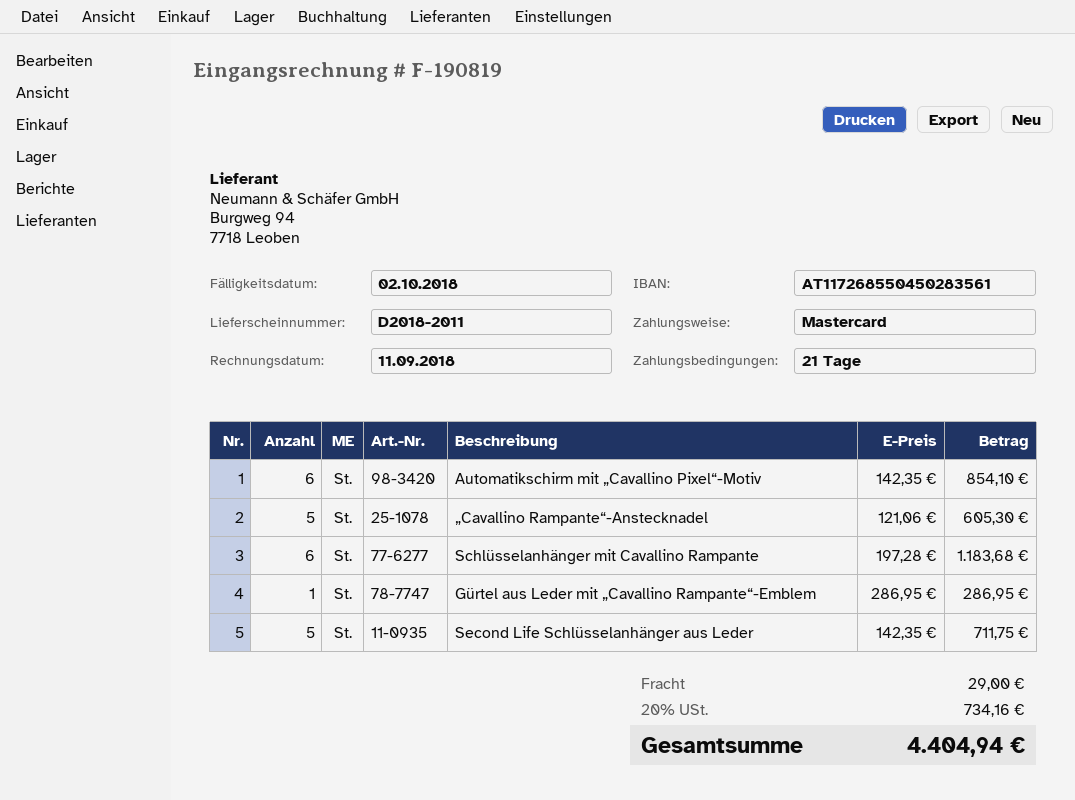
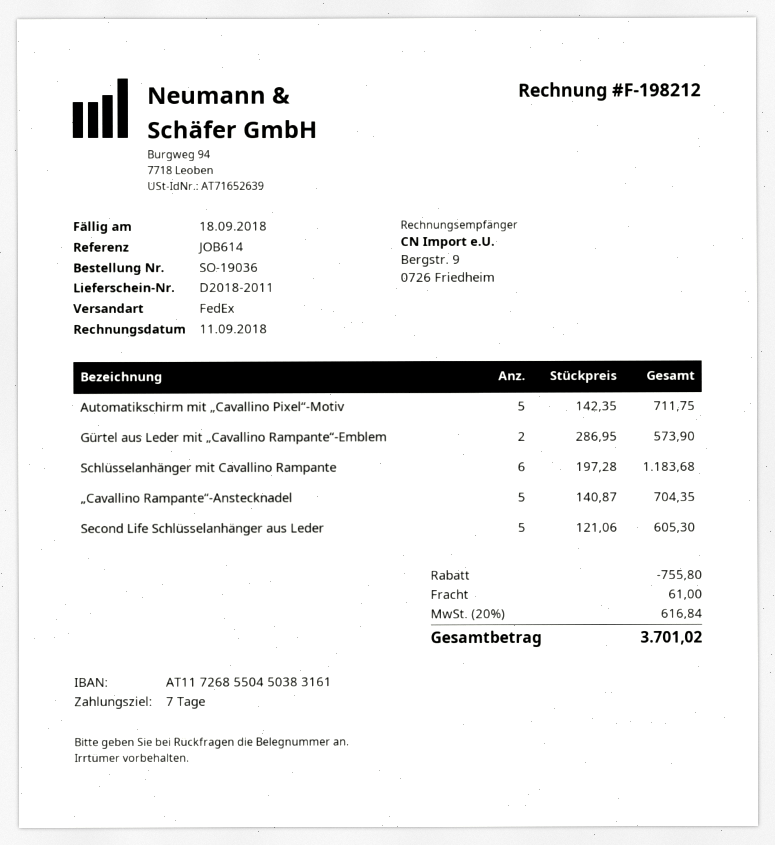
invoice number: F-190819 -> F-198212
payment terms: 21 days -> 7 days
due date: 2018-10-02 -> 2018-09-18
bank account: AT117268550450283561 -> AT117268550450383161
Automatikschirm mit „Cavallino Pixel“-Motiv: 6 x 142.35 = 854.10 -> 5 x 142.35 = 711.75
„Cavallino Rampante“-Anstecknadel: 5 x 121.06 = 605.30 -> 5 x 140.87 = 704.35
Gürtel aus Leder mit „Cavallino Rampante“-Emblem: 1 x 286.95 = 286.95 -> 2 x 286.95 = 573.90
Second Life Schlüsselanhänger aus Leder: 5 x 142.35 = 711.75 -> 5 x 121.06 = 605.30
discount: none -> 755.80
shipping: 29.00 -> 61.00
tax: 20% = 734.16 -> 20% = 616.84
total: 4404.94 -> 3701.02

